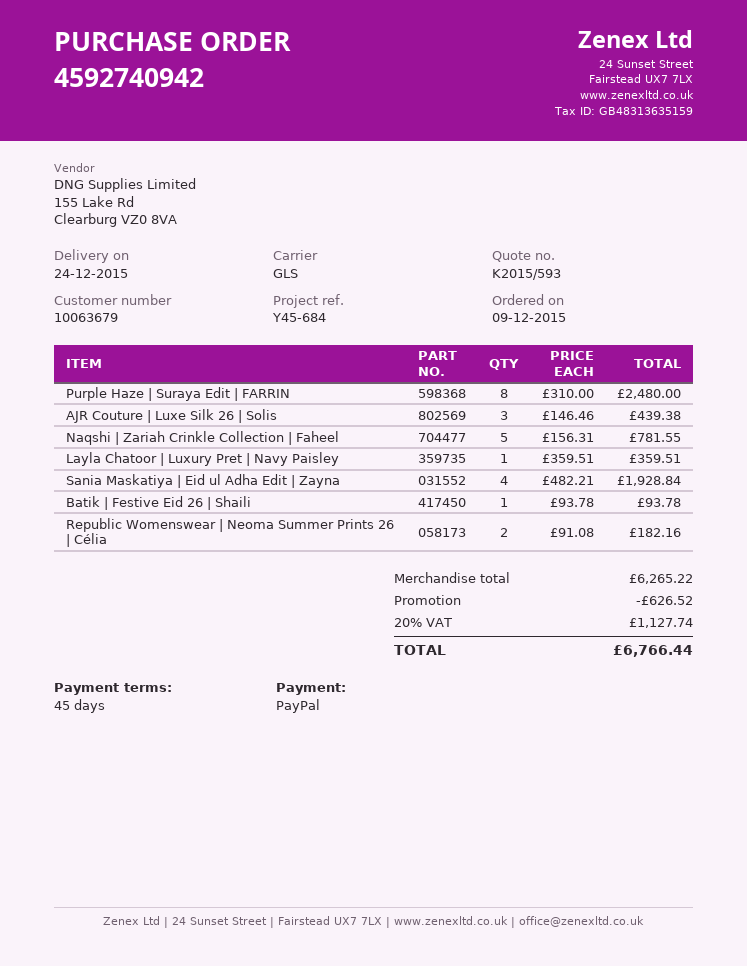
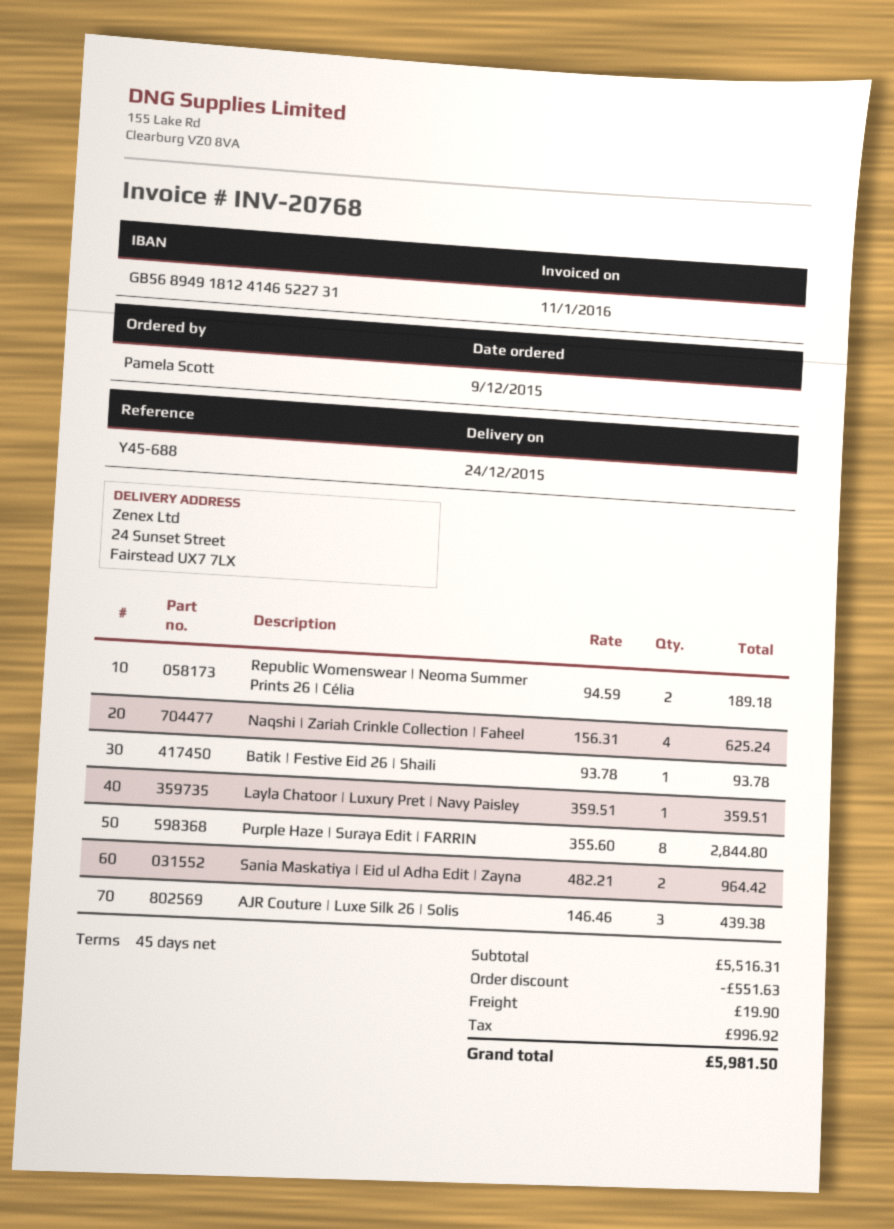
reference: Y45-684 -> Y45-688
Purple Haze | Suraya Edit | FARRIN: 8 x 310.00 = 2480.00 -> 8 x 355.60 = 2844.80
Naqshi | Zariah Crinkle Collection | Faheel: 5 x 156.31 = 781.55 -> 4 x 156.31 = 625.24
Sania Maskatiya | Eid ul Adha Edit | Zayna: 4 x 482.21 = 1928.84 -> 2 x 482.21 = 964.42
Republic Womenswear | Neoma Summer Prints 26 | Célia: 2 x 91.08 = 182.16 -> 2 x 94.59 = 189.18
subtotal: 6265.22 -> 5516.31
discount: 626.52 -> 551.63
shipping: none -> 19.90
tax: 1127.74 -> 996.92
total: 6766.44 -> 5981.50

